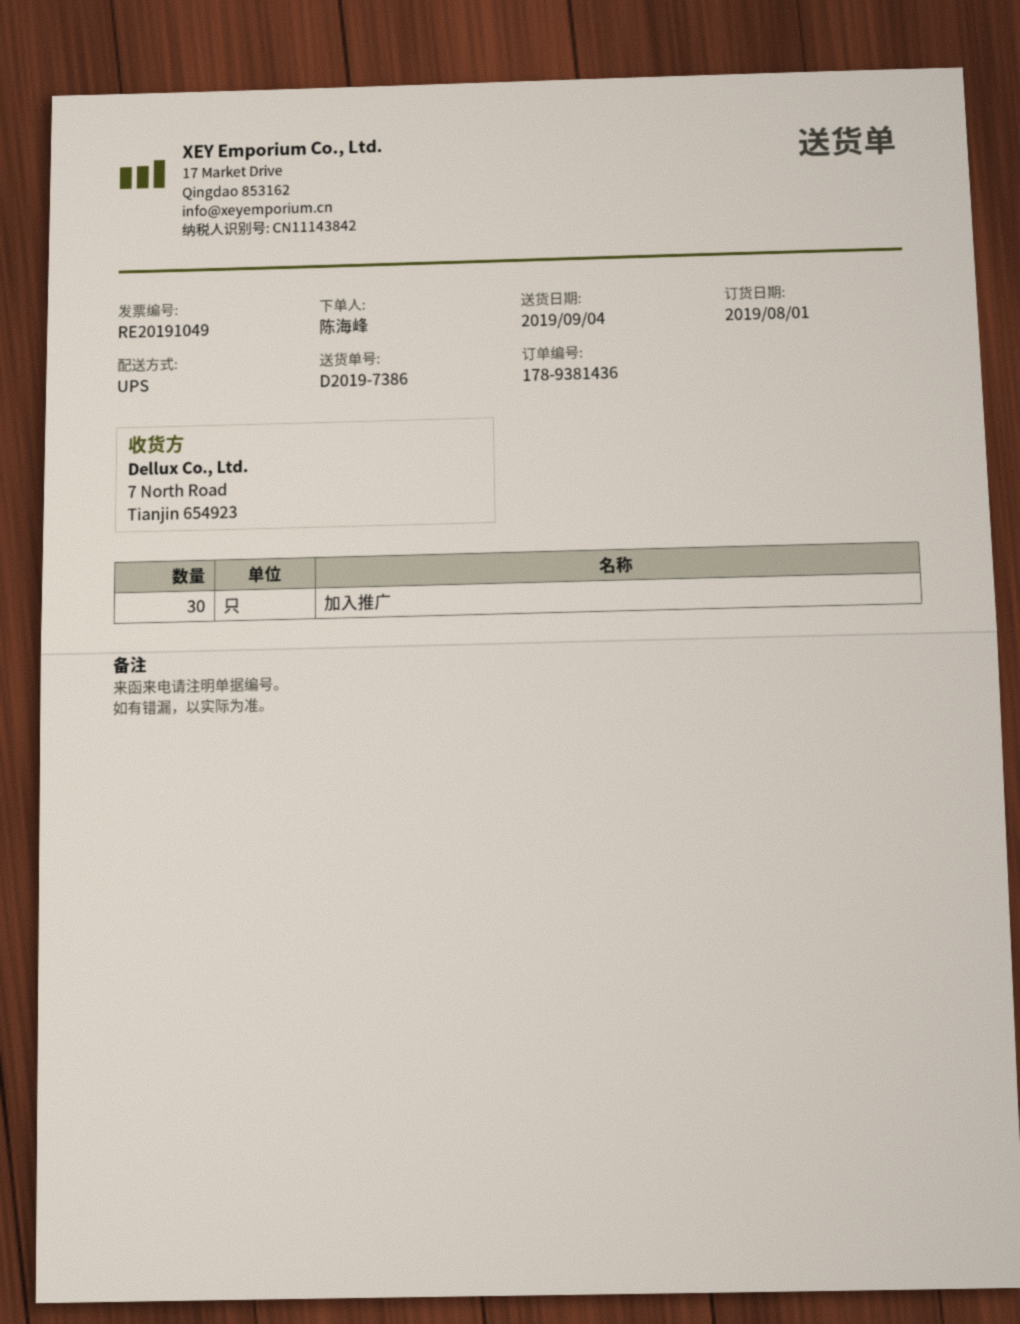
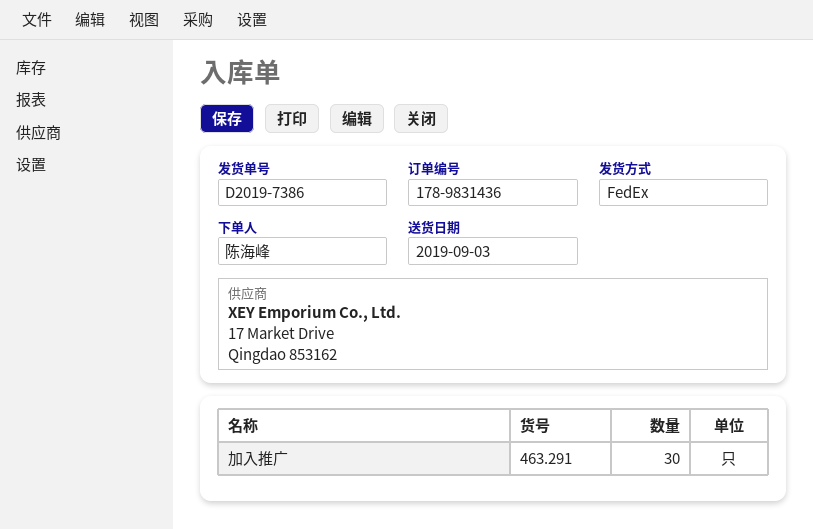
order number: 178-9381436 -> 178-9831436
delivery date: 2019-09-04 -> 2019-09-03
shipping method: UPS -> FedEx

